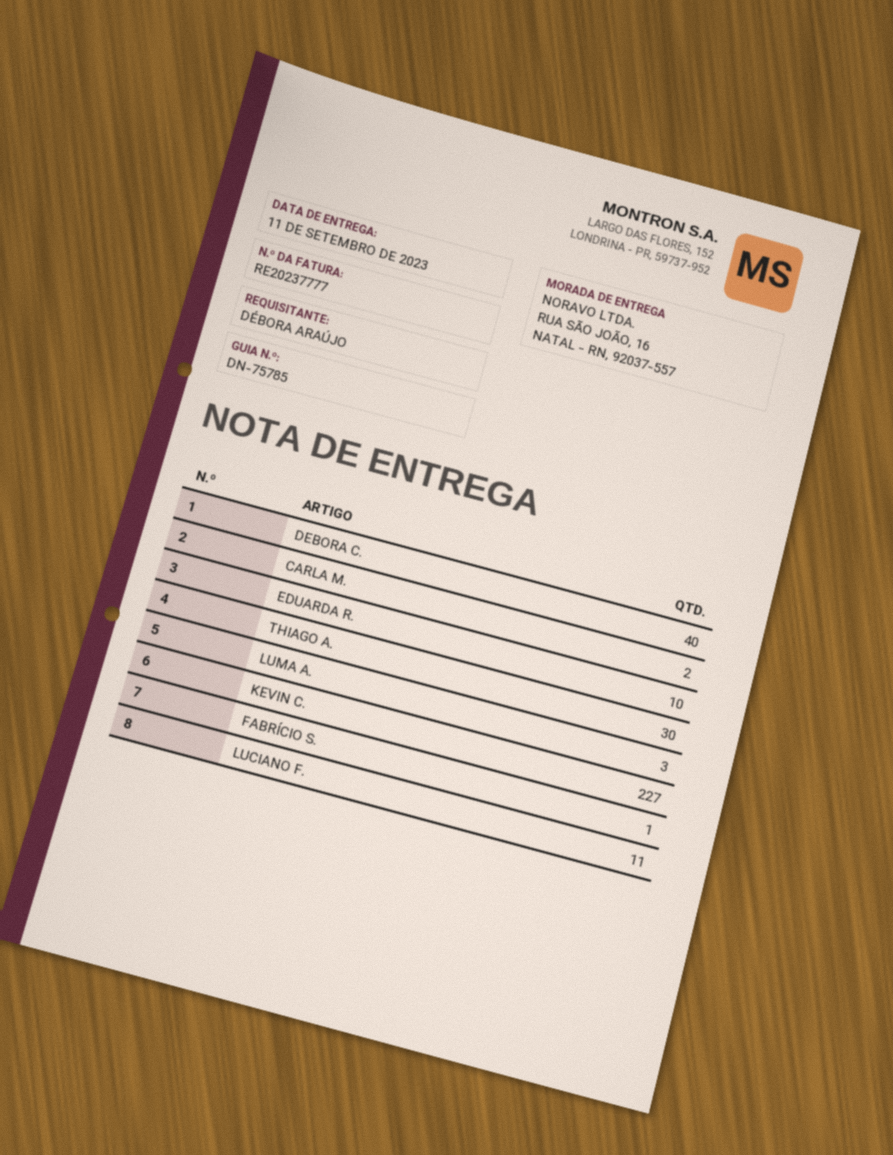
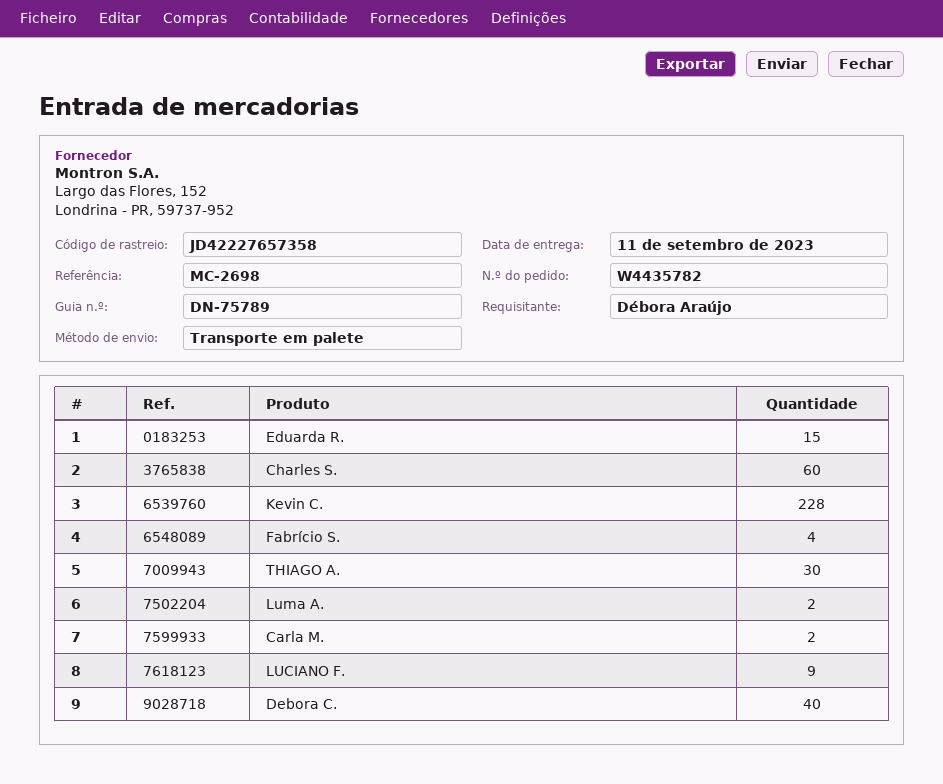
delivery note number: DN-75785 -> DN-75789
EDUARDA R.: 10 -> 15
LUMA A.: 3 -> 2
KEVIN C.: 227 -> 228
FABRÍCIO S.: 1 -> 4
LUCIANO F.: 11 -> 9
Charles S.: none -> 60

